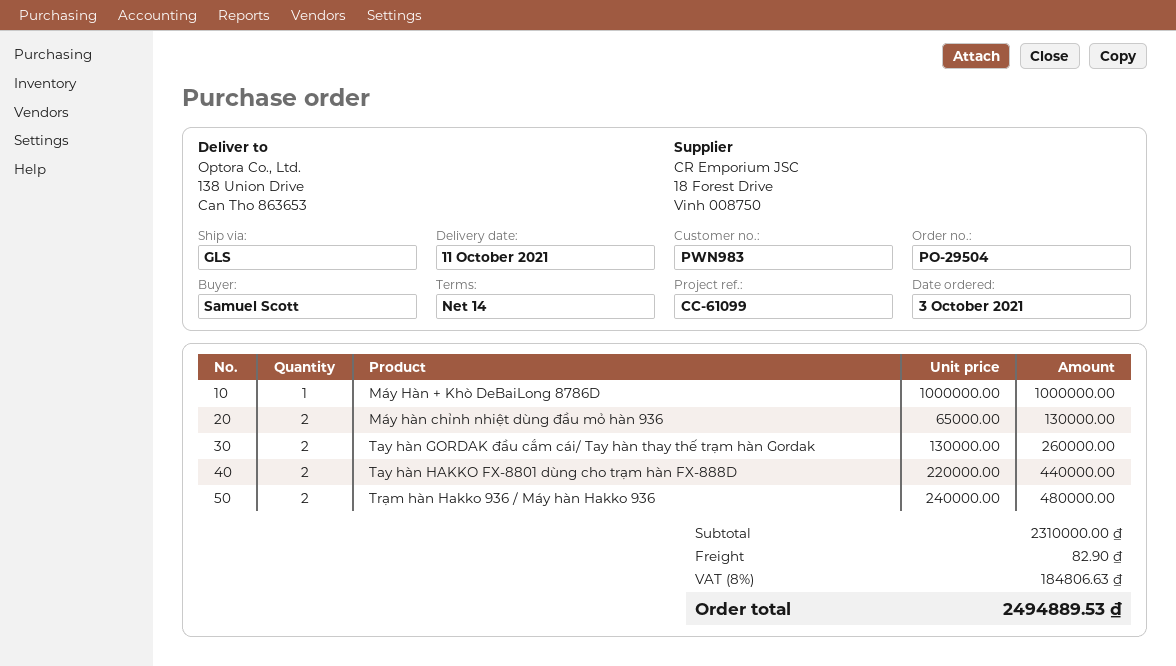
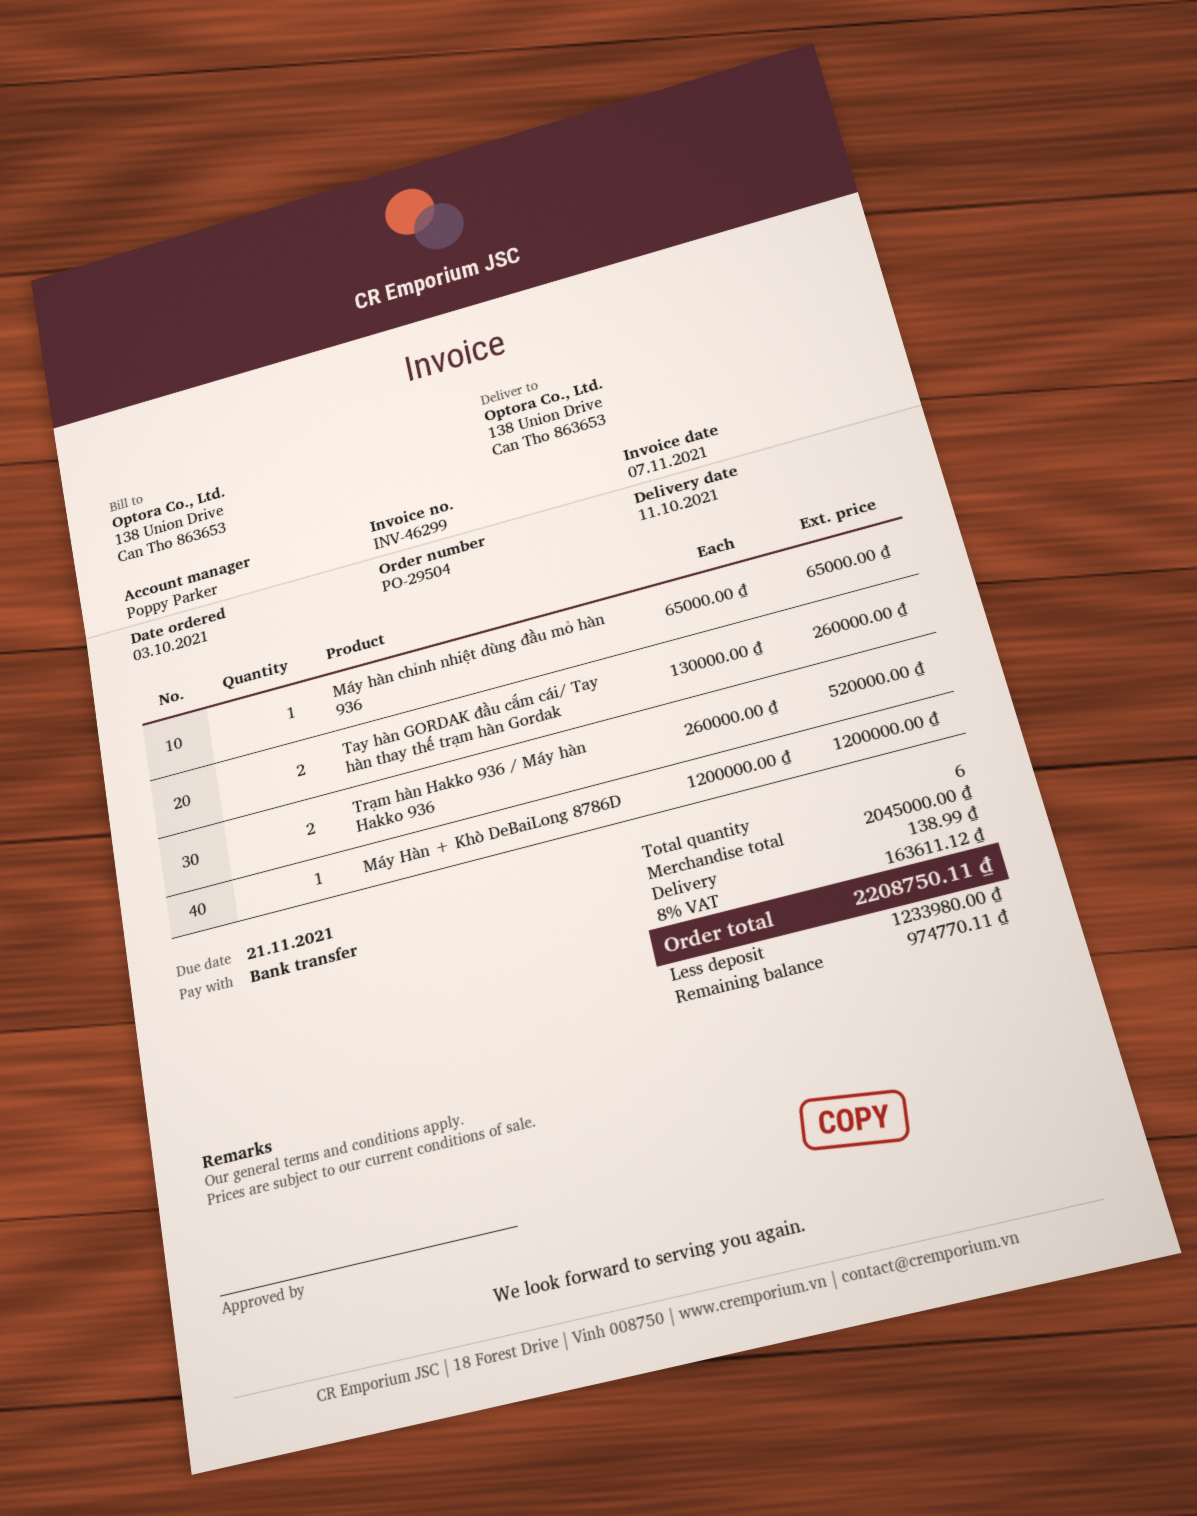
Máy Hàn + Khò DeBaiLong 8786D: 1 x 1000000.00 = 1000000.00 -> 1 x 1200000.00 = 1200000.00
Máy hàn chỉnh nhiệt dùng đầu mỏ hàn 936: 2 x 65000.00 = 130000.00 -> 1 x 65000.00 = 65000.00
Tay hàn HAKKO FX-8801 dùng cho trạm hàn FX-888D: 2 x 220000.00 = 440000.00 -> none
Trạm hàn Hakko 936 / Máy hàn Hakko 936: 2 x 240000.00 = 480000.00 -> 2 x 260000.00 = 520000.00
subtotal: 2310000.00 -> 2045000.00
shipping: 82.90 -> 138.99
tax: 8% = 184806.63 -> 8% = 163611.12
total: 2494889.53 -> 2208750.11

